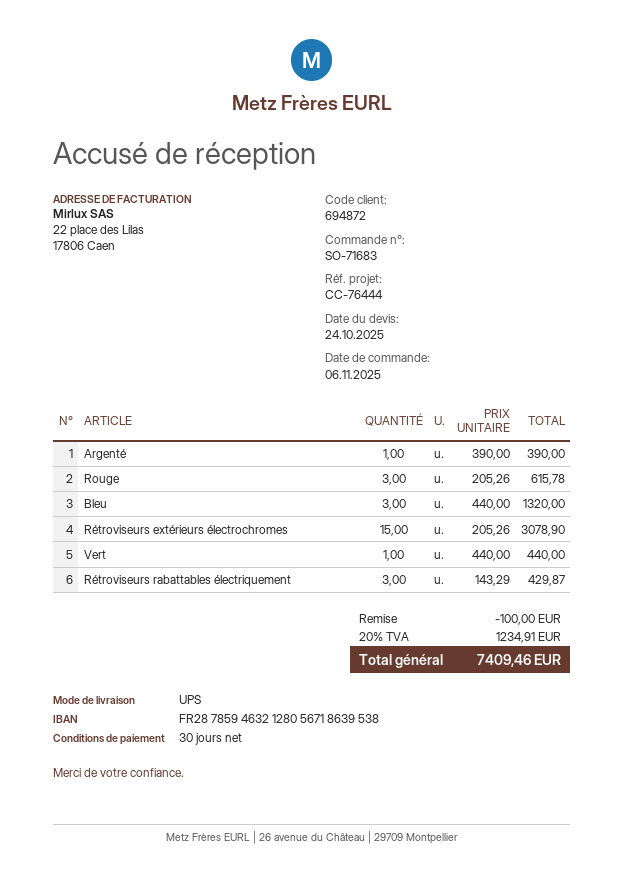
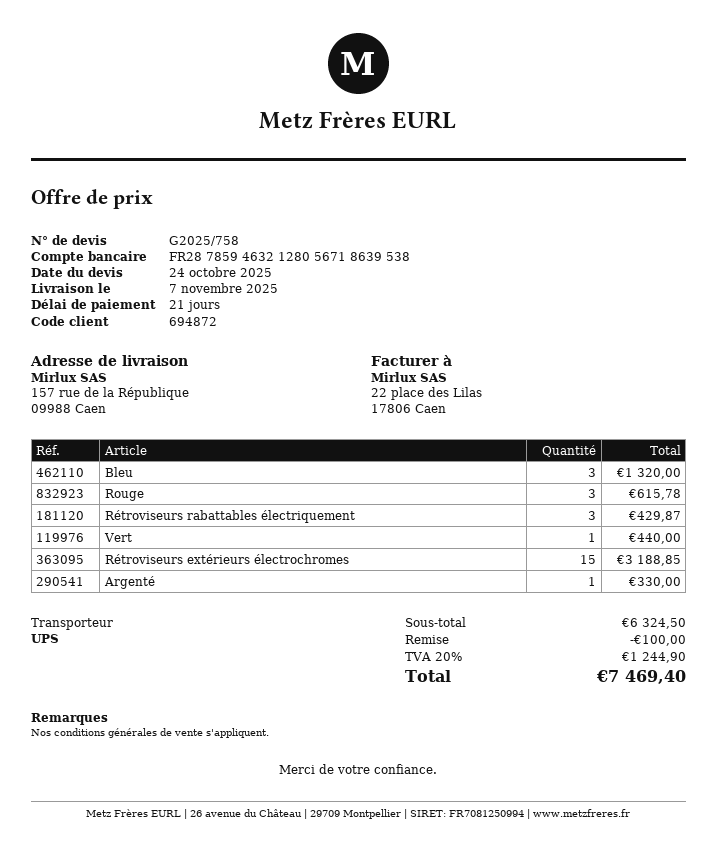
payment terms: 30 days -> 21 days
Argenté: 1 for 390.00 -> 1 for 330.00
Rétroviseurs extérieurs électrochromes: 15 for 3078.90 -> 15 for 3188.85
tax: 20% = 1234.91 -> 20% = 1244.90
total: 7409.46 -> 7469.40

